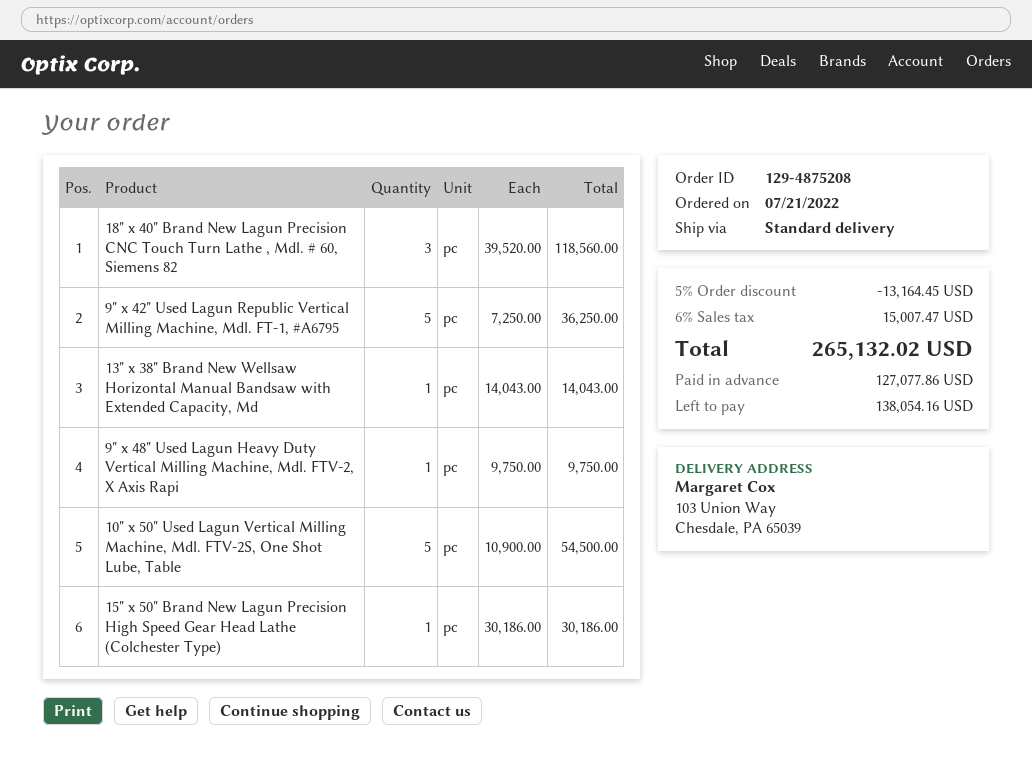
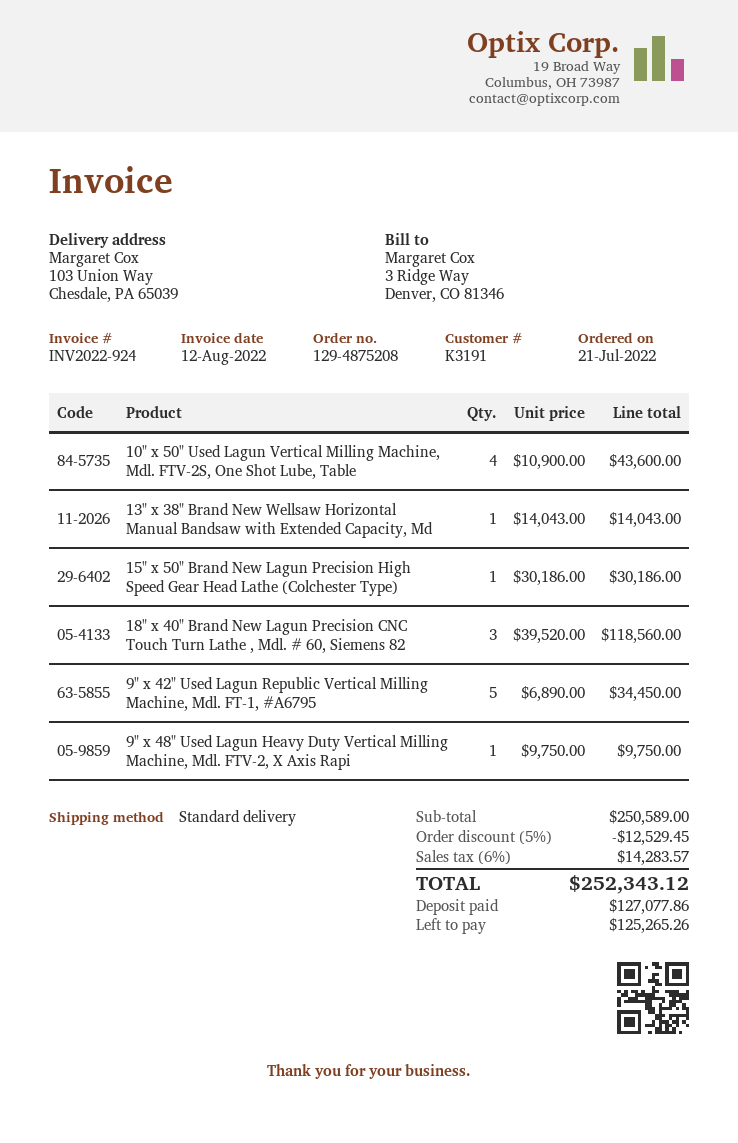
9" x 42" Used Lagun Republic Vertical Milling Machine, Mdl. FT-1, #A6795: 5 x 7250.00 = 36250.00 -> 5 x 6890.00 = 34450.00
10" x 50" Used Lagun Vertical Milling Machine, Mdl. FTV-2S, One Shot Lube, Table: 5 x 10900.00 = 54500.00 -> 4 x 10900.00 = 43600.00
discount: 5% = 13164.45 -> 5% = 12529.45
tax: 6% = 15007.47 -> 6% = 14283.57
total: 265132.02 -> 252343.12
balance: 138054.16 -> 125265.26

